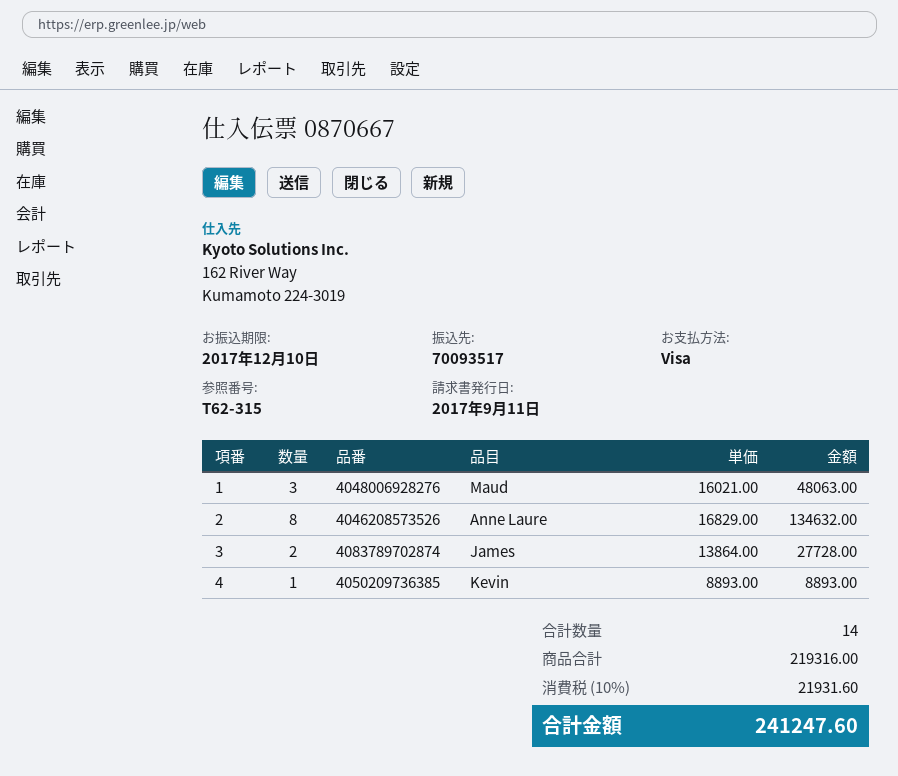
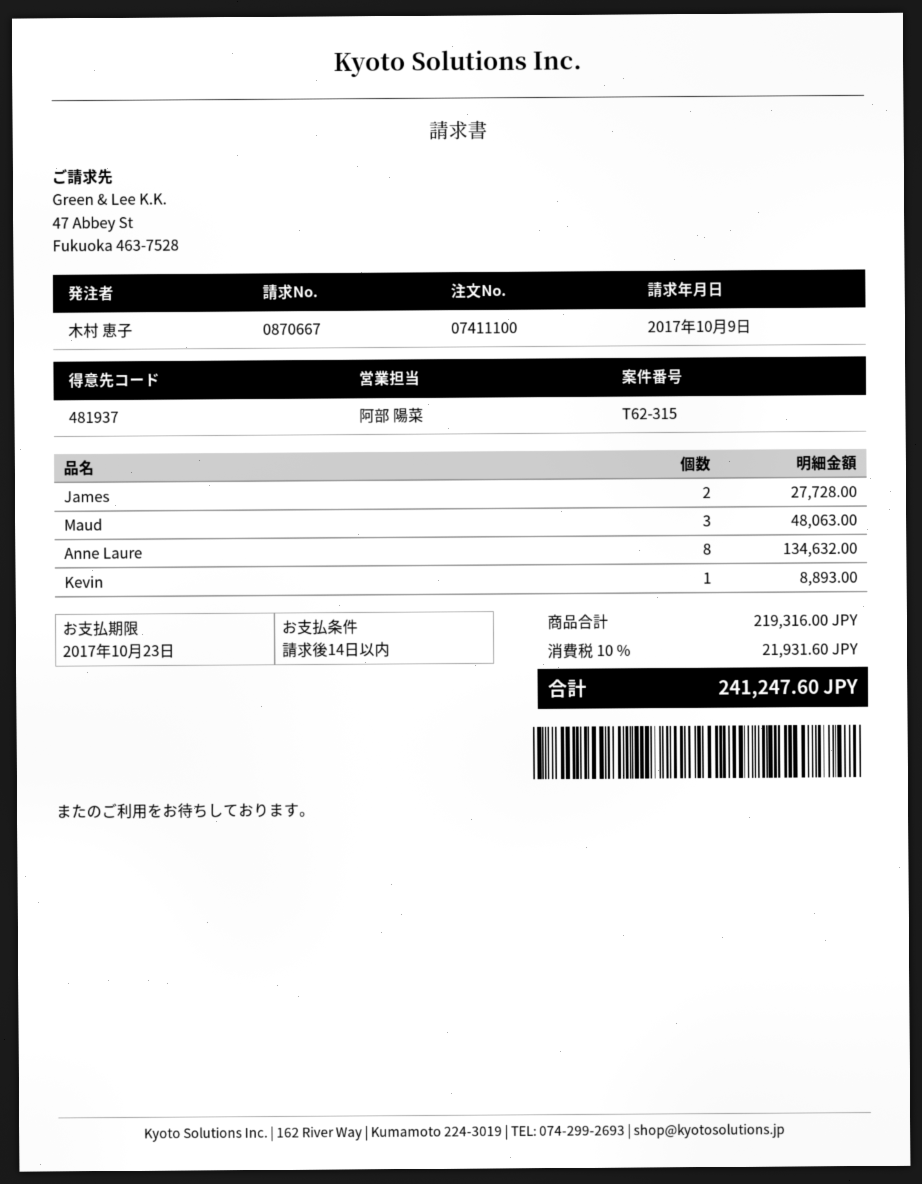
invoice date: 2017-09-11 -> 2017-10-09
due date: 2017-12-10 -> 2017-10-23

